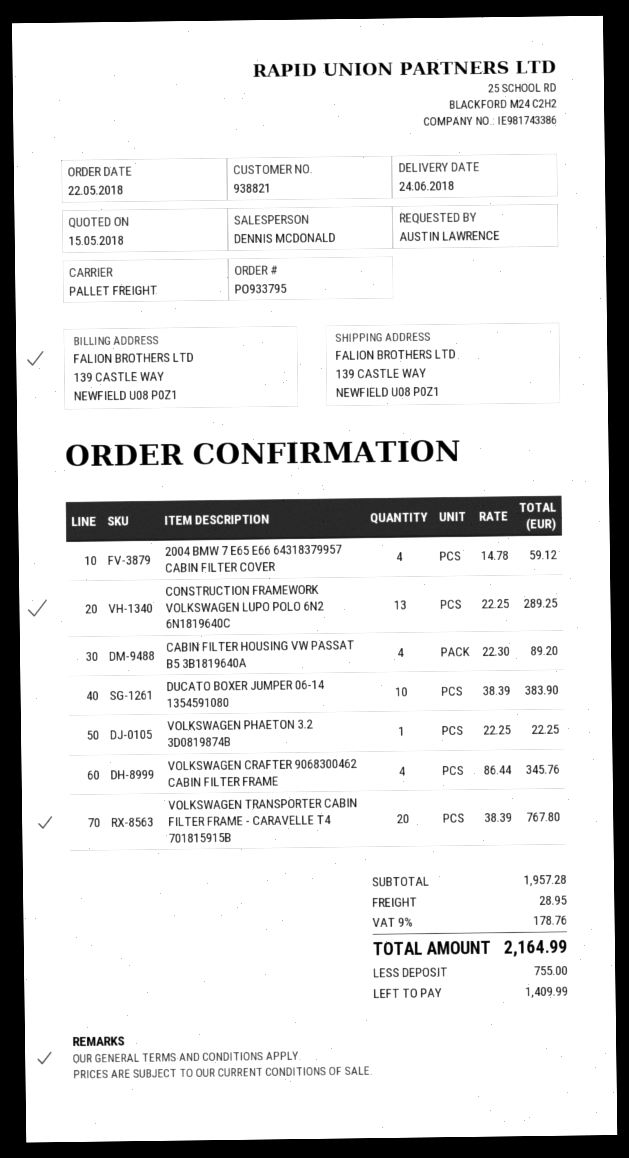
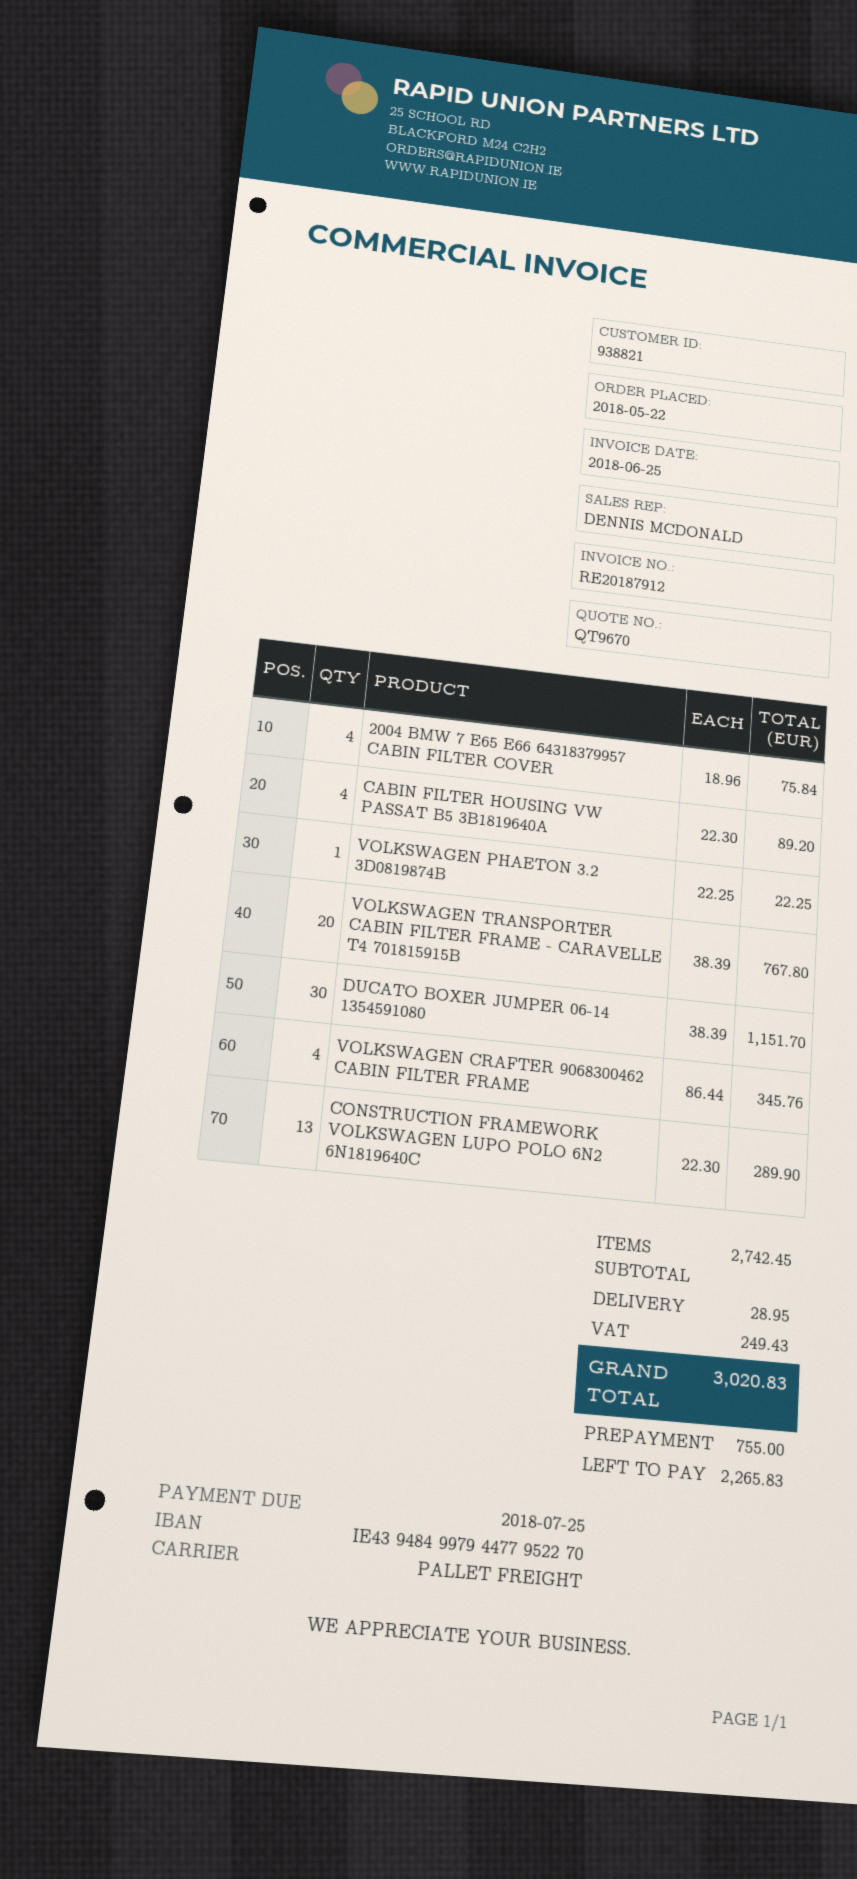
2004 BMW 7 E65 E66 64318379957 CABIN FILTER COVER: 4 x 14.78 = 59.12 -> 4 x 18.96 = 75.84
CONSTRUCTION FRAMEWORK VOLKSWAGEN LUPO POLO 6N2 6N1819640C: 13 x 22.25 = 289.25 -> 13 x 22.30 = 289.90
DUCATO BOXER JUMPER 06-14 1354591080: 10 x 38.39 = 383.90 -> 30 x 38.39 = 1151.70
subtotal: 1957.28 -> 2742.45
tax: 178.76 -> 249.43
total: 2164.99 -> 3020.83
balance: 1409.99 -> 2265.83

